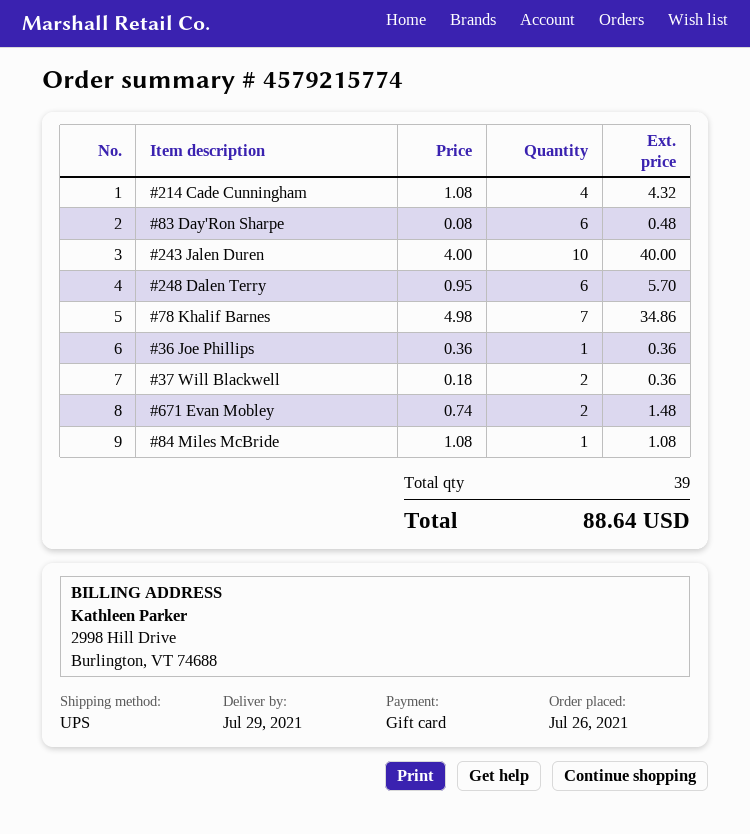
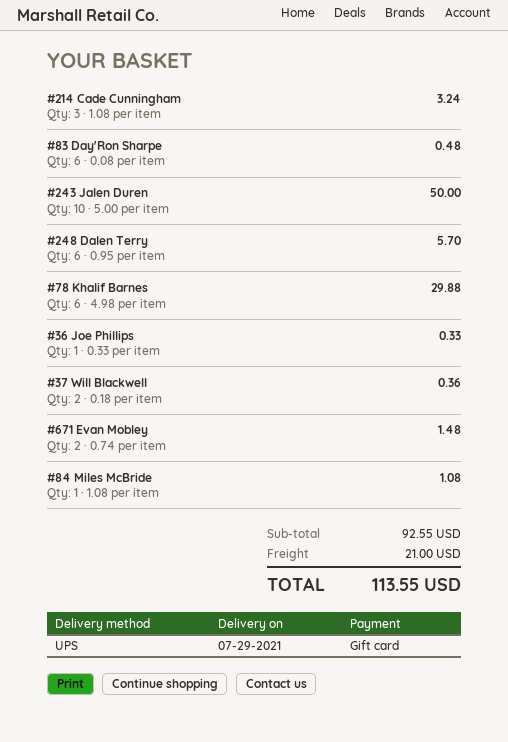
#214 Cade Cunningham: 4 x 1.08 = 4.32 -> 3 x 1.08 = 3.24
#243 Jalen Duren: 10 x 4.00 = 40.00 -> 10 x 5.00 = 50.00
#78 Khalif Barnes: 7 x 4.98 = 34.86 -> 6 x 4.98 = 29.88
#36 Joe Phillips: 1 x 0.36 = 0.36 -> 1 x 0.33 = 0.33
shipping: none -> 21.00
total: 88.64 -> 113.55

